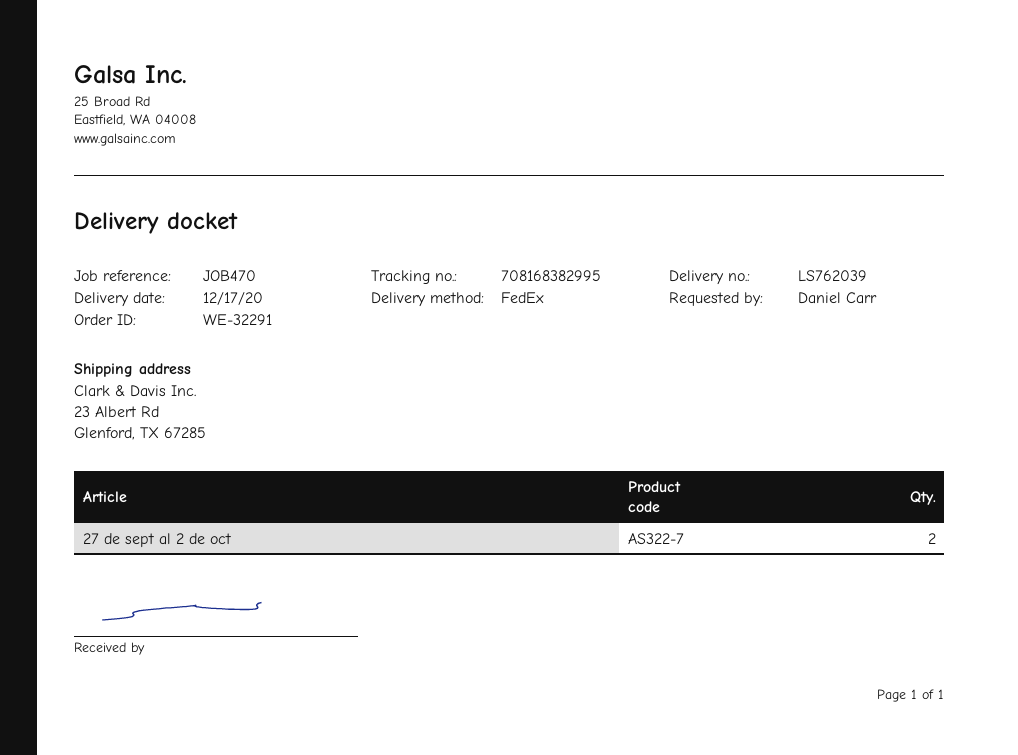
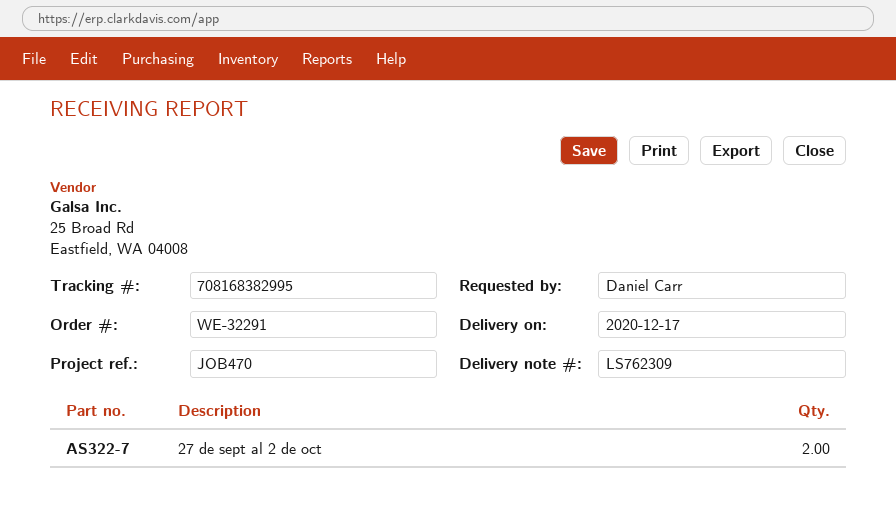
delivery note number: LS762039 -> LS762309

